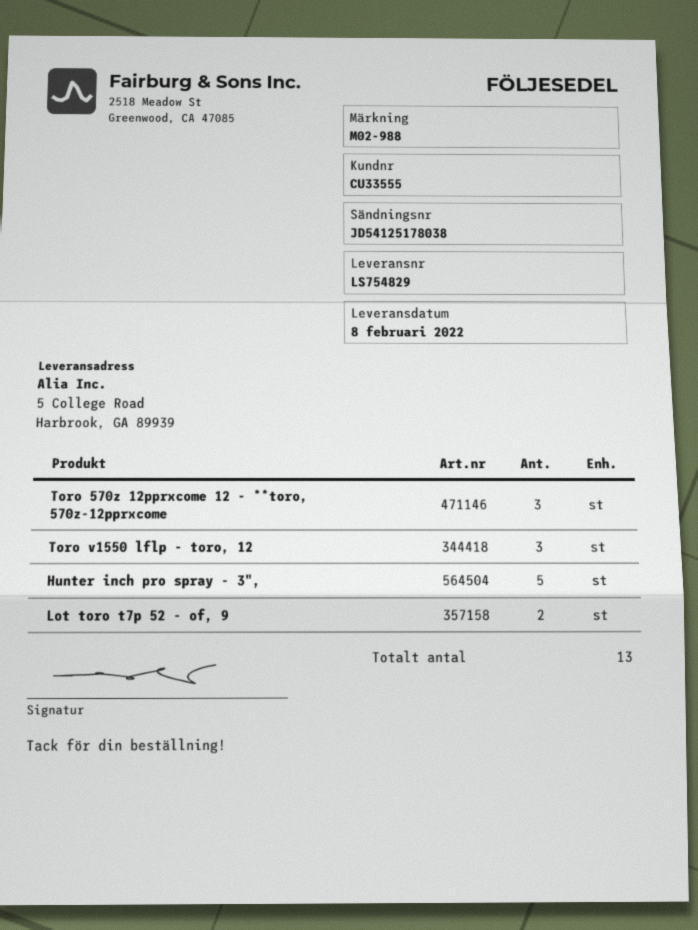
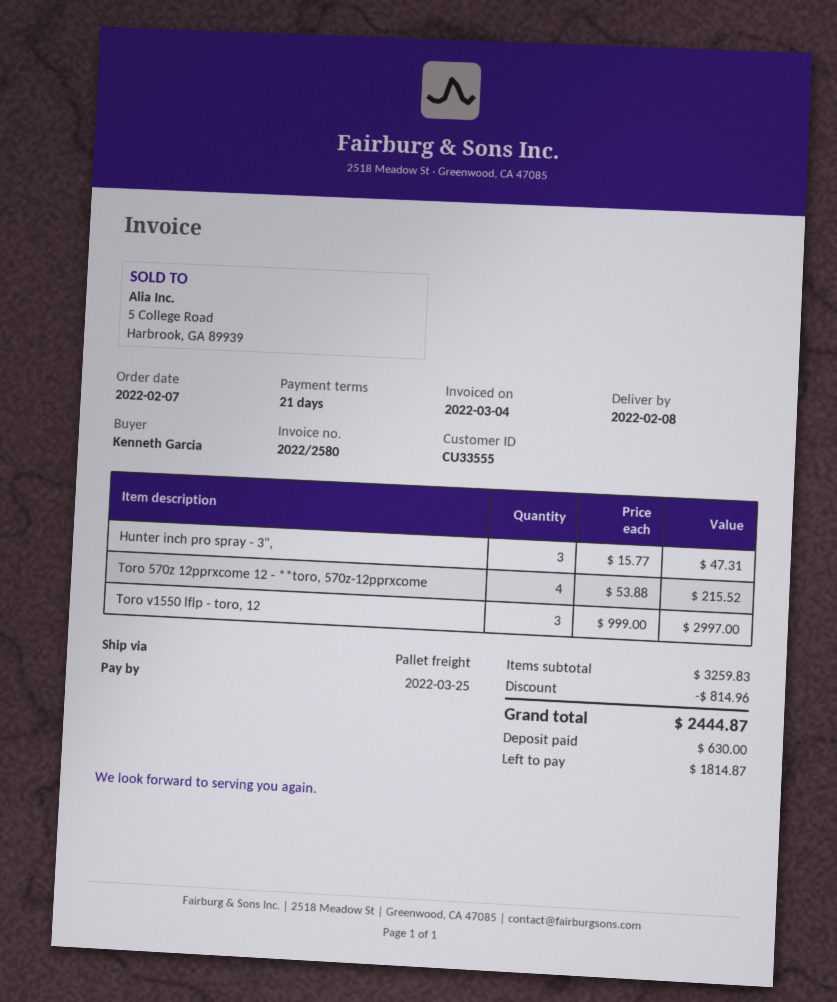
Toro 570z 12pprxcome 12 - **toro, 570z-12pprxcome: 3 -> 4
Hunter inch pro spray - 3",: 5 -> 3
Lot toro t7p 52 - of, 9: 2 -> none

